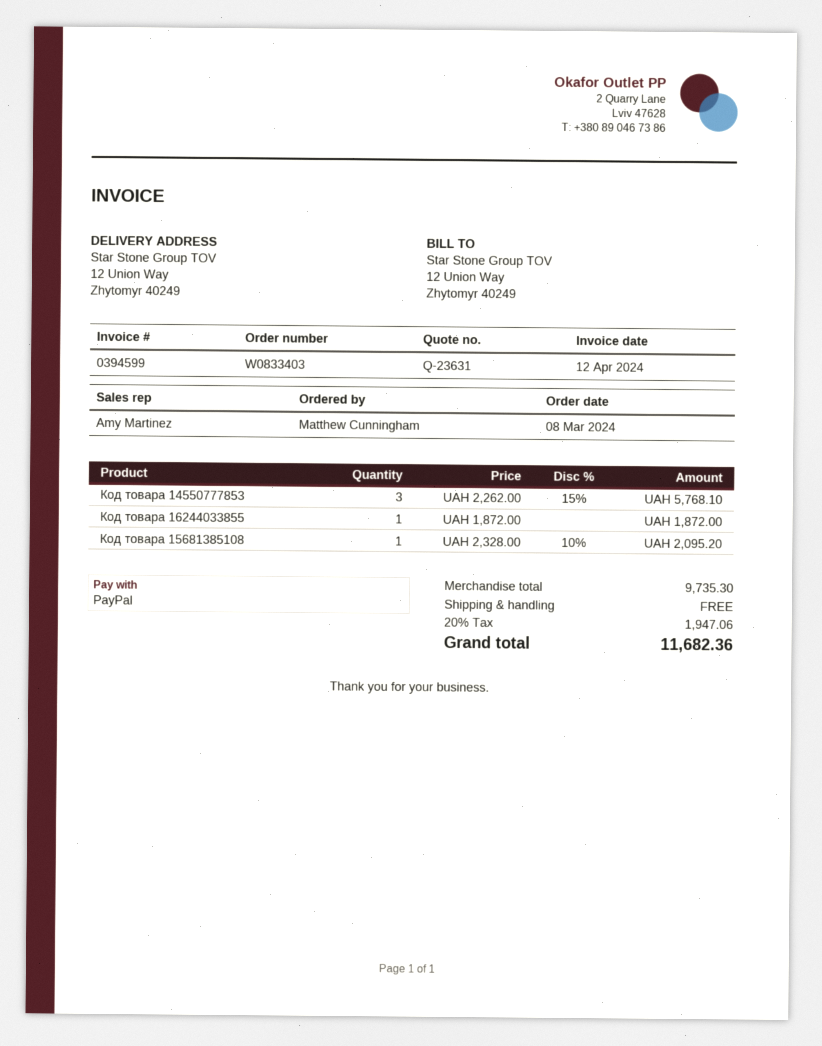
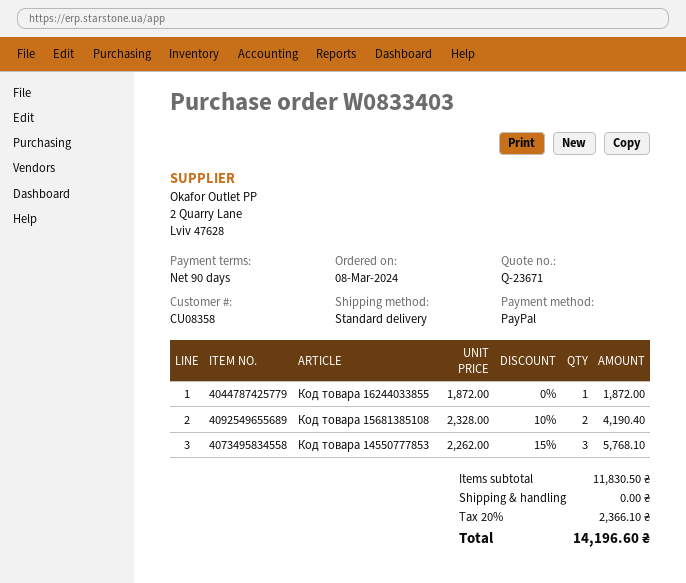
quote number: Q-23631 -> Q-23671
Код товара 15681385108: 1 x 2328.00 - 10% = 2095.20 -> 2 x 2328.00 - 10% = 4190.40
subtotal: 9735.30 -> 11830.50
tax: 20% = 1947.06 -> 20% = 2366.10
total: 11682.36 -> 14196.60

